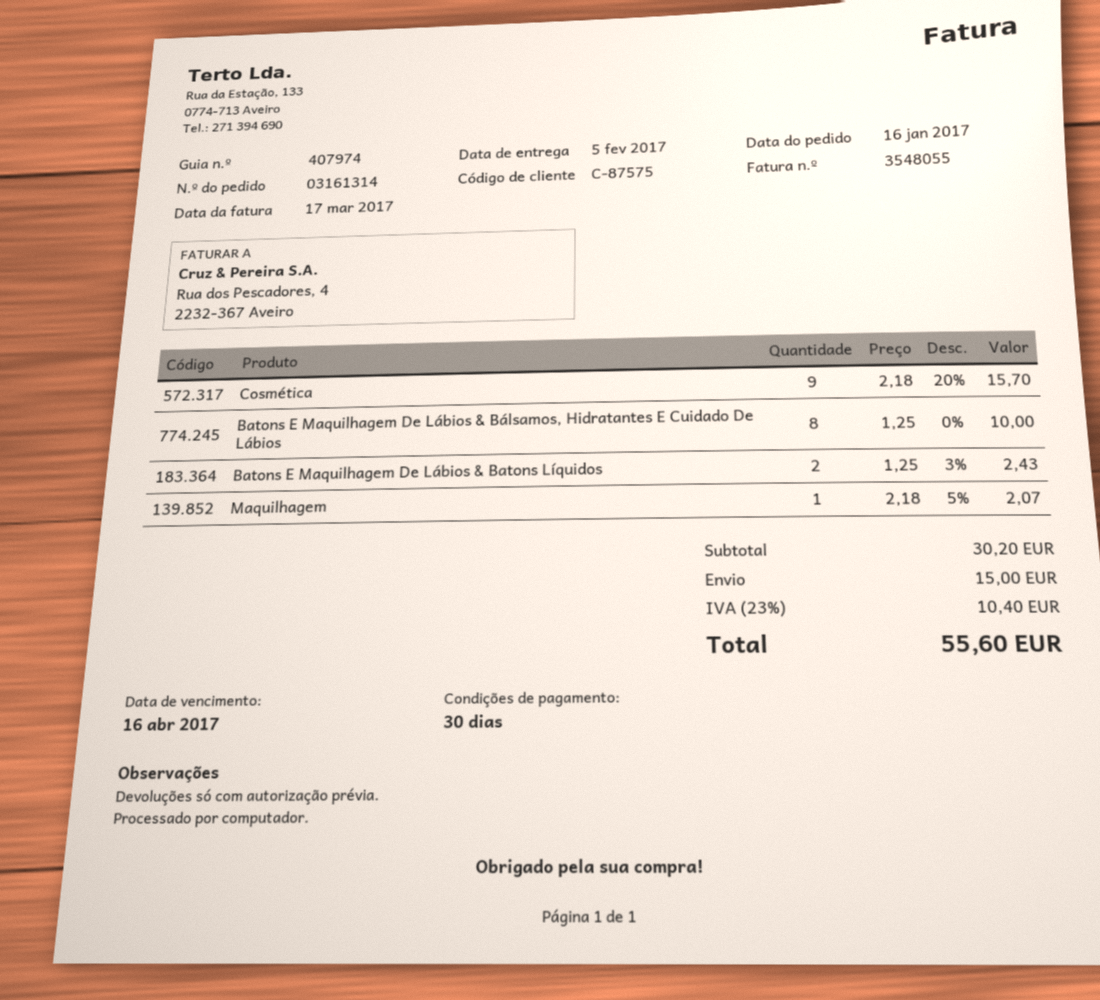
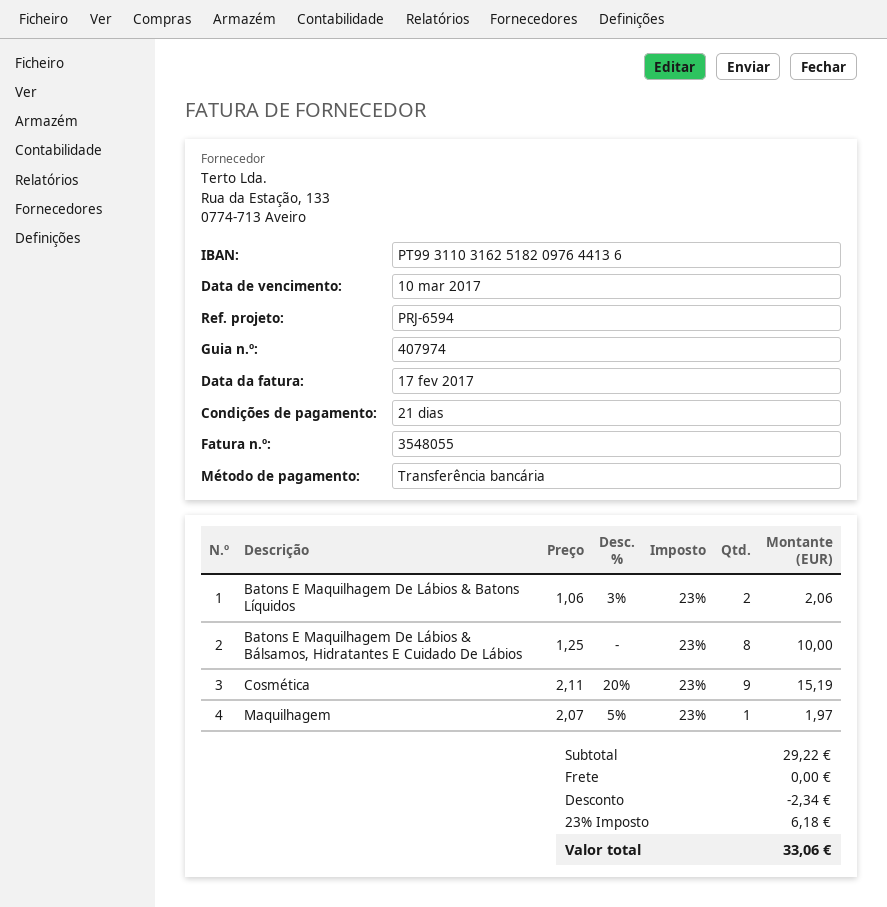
invoice date: 2017-03-17 -> 2017-02-17
payment terms: 30 days -> 21 days
due date: 2017-04-16 -> 2017-03-10
Cosmética: 9 x 2.18 - 20% = 15.70 -> 9 x 2.11 - 20% = 15.19
Batons E Maquilhagem De Lábios & Batons Líquidos: 2 x 1.25 - 3% = 2.43 -> 2 x 1.06 - 3% = 2.06
Maquilhagem: 1 x 2.18 - 5% = 2.07 -> 1 x 2.07 - 5% = 1.97
subtotal: 30.20 -> 29.22
discount: none -> 2.34
shipping: 15.00 -> 0.00
tax: 23% = 10.40 -> 23% = 6.18
total: 55.60 -> 33.06

